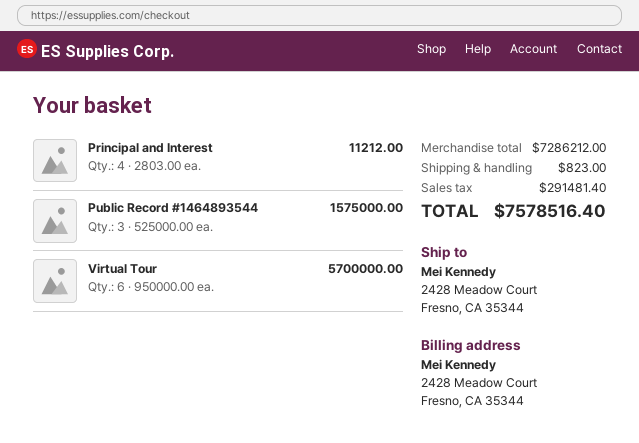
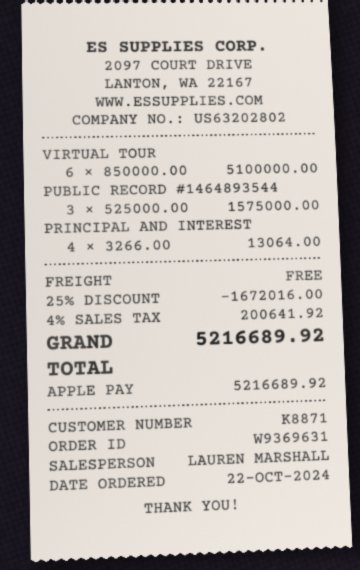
Principal and Interest: 4 x 2803.00 = 11212.00 -> 4 x 3266.00 = 13064.00
Virtual Tour: 6 x 950000.00 = 5700000.00 -> 6 x 850000.00 = 5100000.00
discount: none -> 25% = 1672016.00
shipping: 823.00 -> 0.00
tax: 291481.40 -> 200641.92
total: 7578516.40 -> 5216689.92

